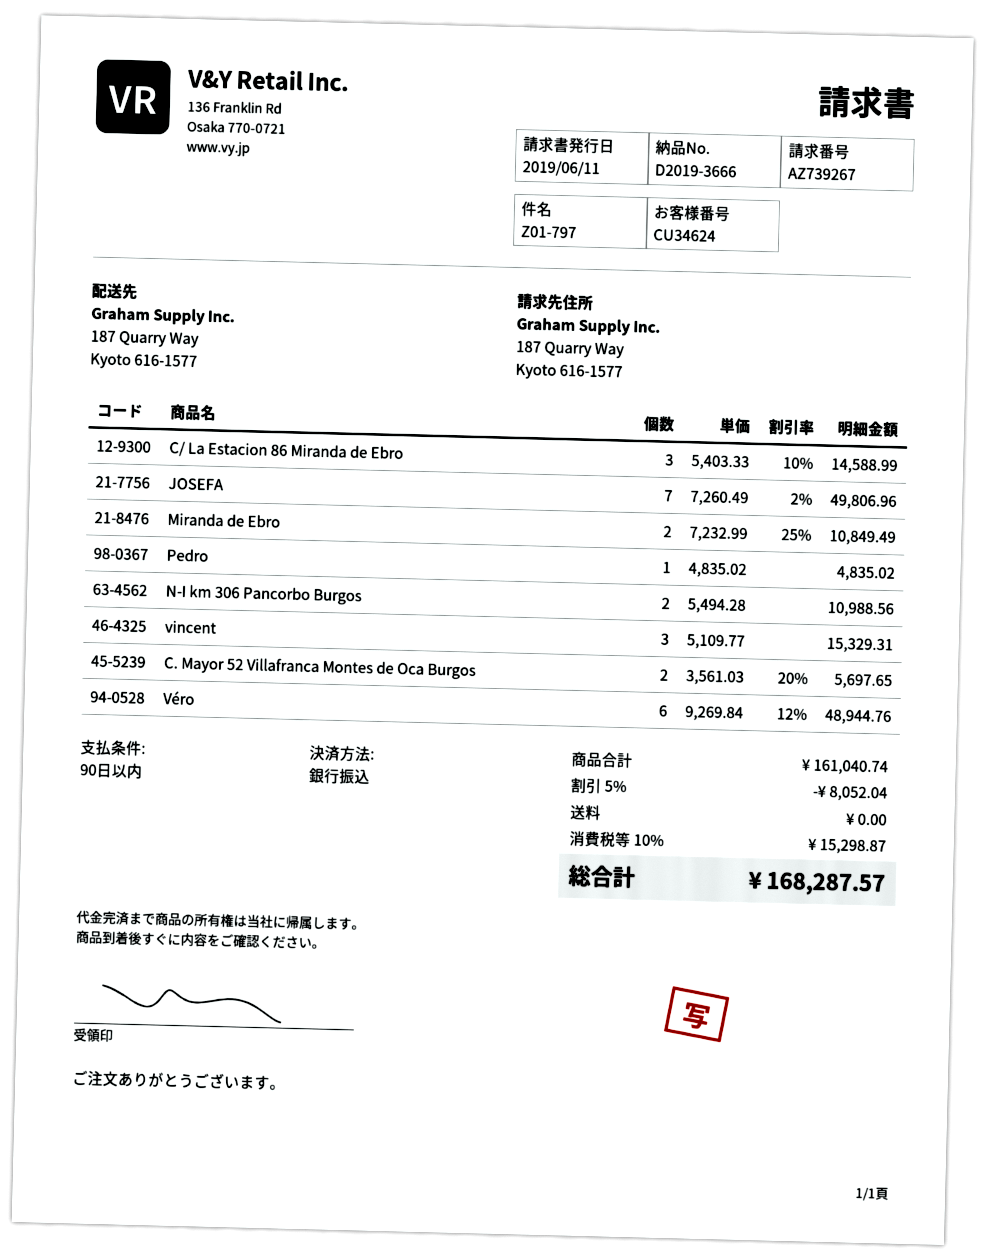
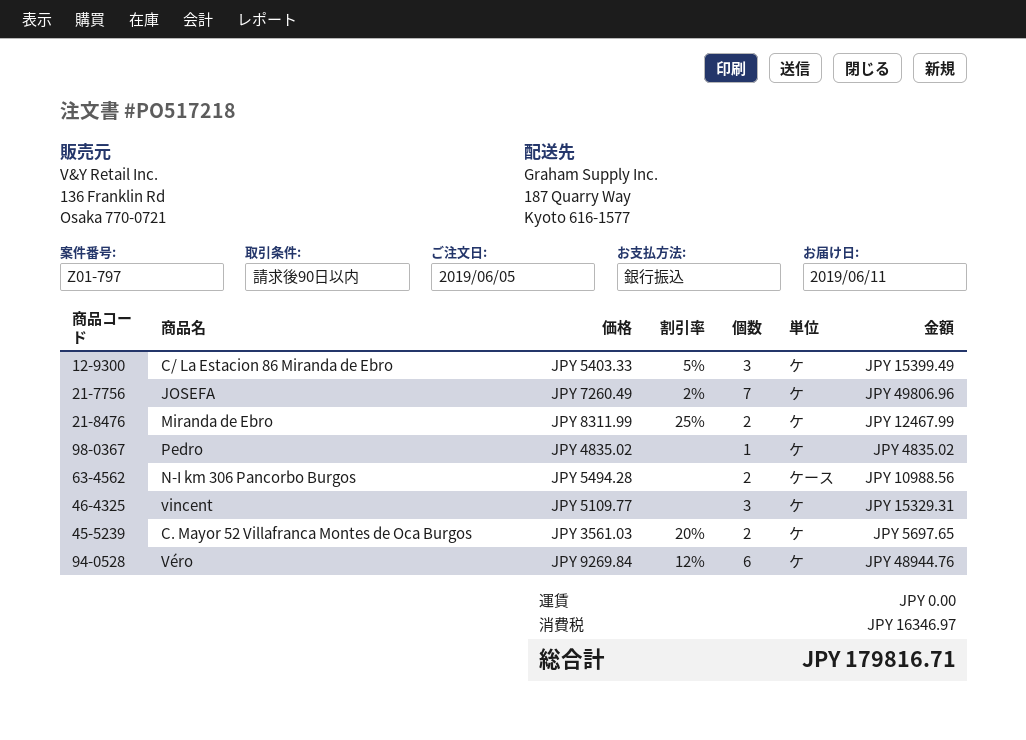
C/ La Estacion 86 Miranda de Ebro: 3 x 5403.33 - 10% = 14588.99 -> 3 x 5403.33 - 5% = 15399.49
Miranda de Ebro: 2 x 7232.99 - 25% = 10849.49 -> 2 x 8311.99 - 25% = 12467.99
discount: 5% = 8052.04 -> none
tax: 15298.87 -> 16346.97
total: 168287.57 -> 179816.71

